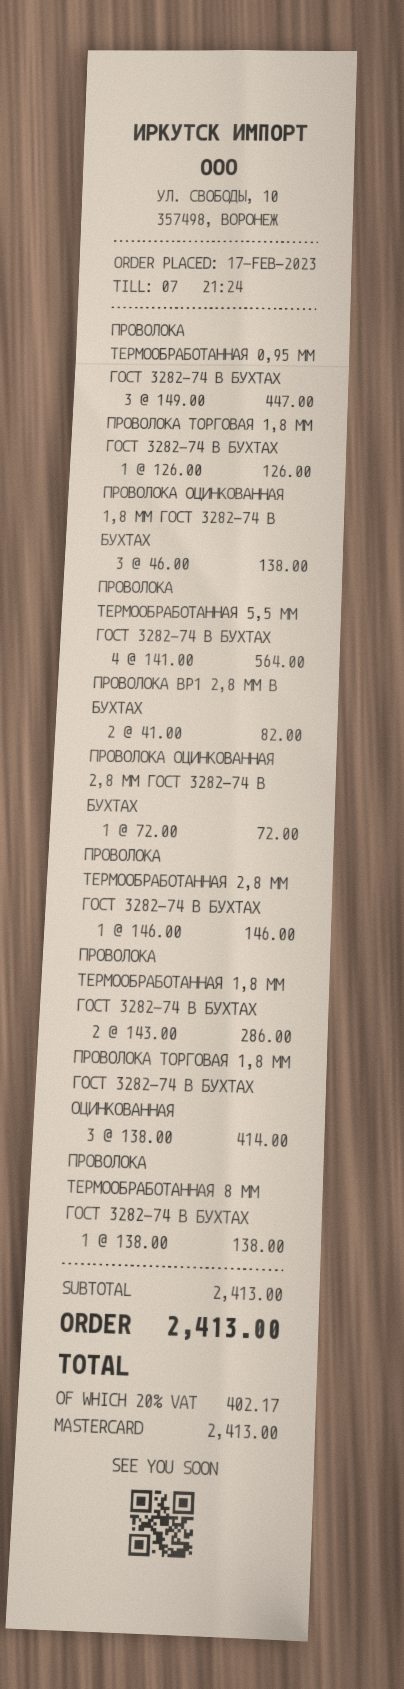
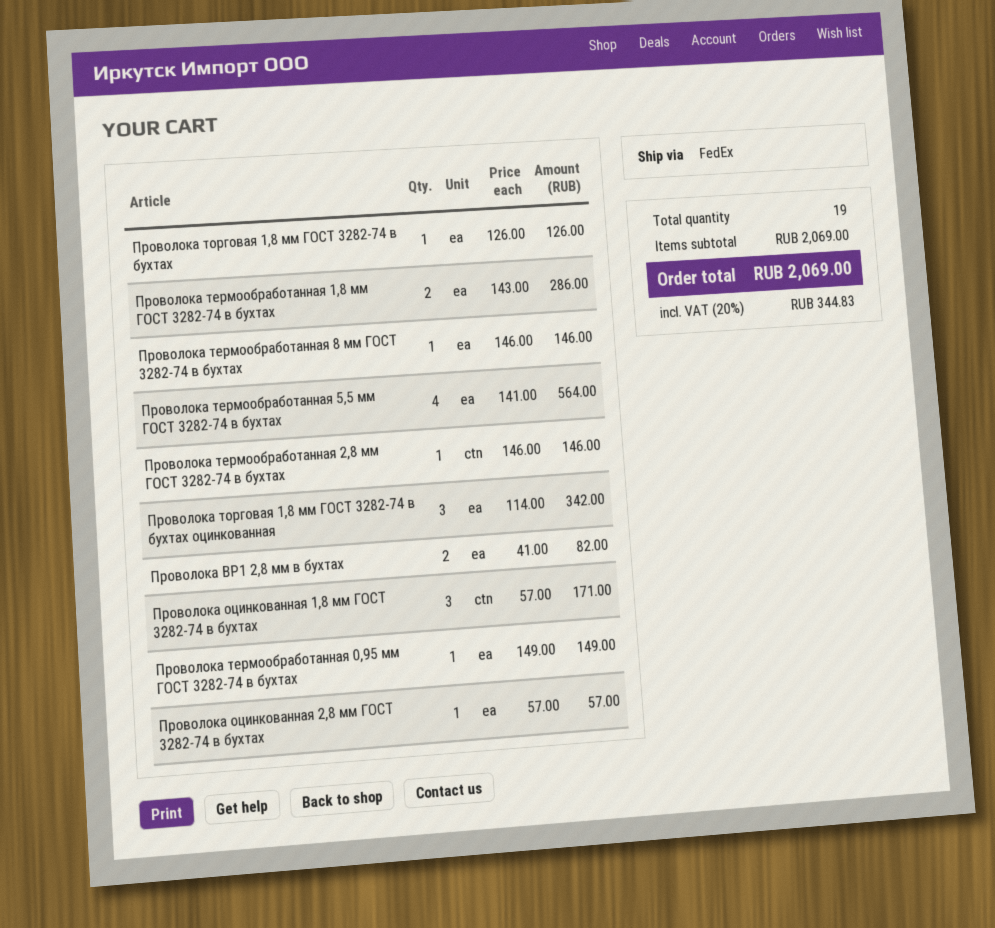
ПРОВОЛОКА ТЕРМООБРАБОТАННАЯ 0,95 ММ ГОСТ 3282-74 В БУХТАХ: 3 x 149.00 = 447.00 -> 1 x 149.00 = 149.00
ПРОВОЛОКА ОЦИНКОВАННАЯ 1,8 ММ ГОСТ 3282-74 В БУХТАХ: 3 x 46.00 = 138.00 -> 3 x 57.00 = 171.00
ПРОВОЛОКА ОЦИНКОВАННАЯ 2,8 ММ ГОСТ 3282-74 В БУХТАХ: 1 x 72.00 = 72.00 -> 1 x 57.00 = 57.00
ПРОВОЛОКА ТОРГОВАЯ 1,8 ММ ГОСТ 3282-74 В БУХТАХ ОЦИНКОВАННАЯ: 3 x 138.00 = 414.00 -> 3 x 114.00 = 342.00
ПРОВОЛОКА ТЕРМООБРАБОТАННАЯ 8 ММ ГОСТ 3282-74 В БУХТАХ: 1 x 138.00 = 138.00 -> 1 x 146.00 = 146.00
subtotal: 2413.00 -> 2069.00
tax: 20% = 402.17 -> 20% = 344.83
total: 2413.00 -> 2069.00

